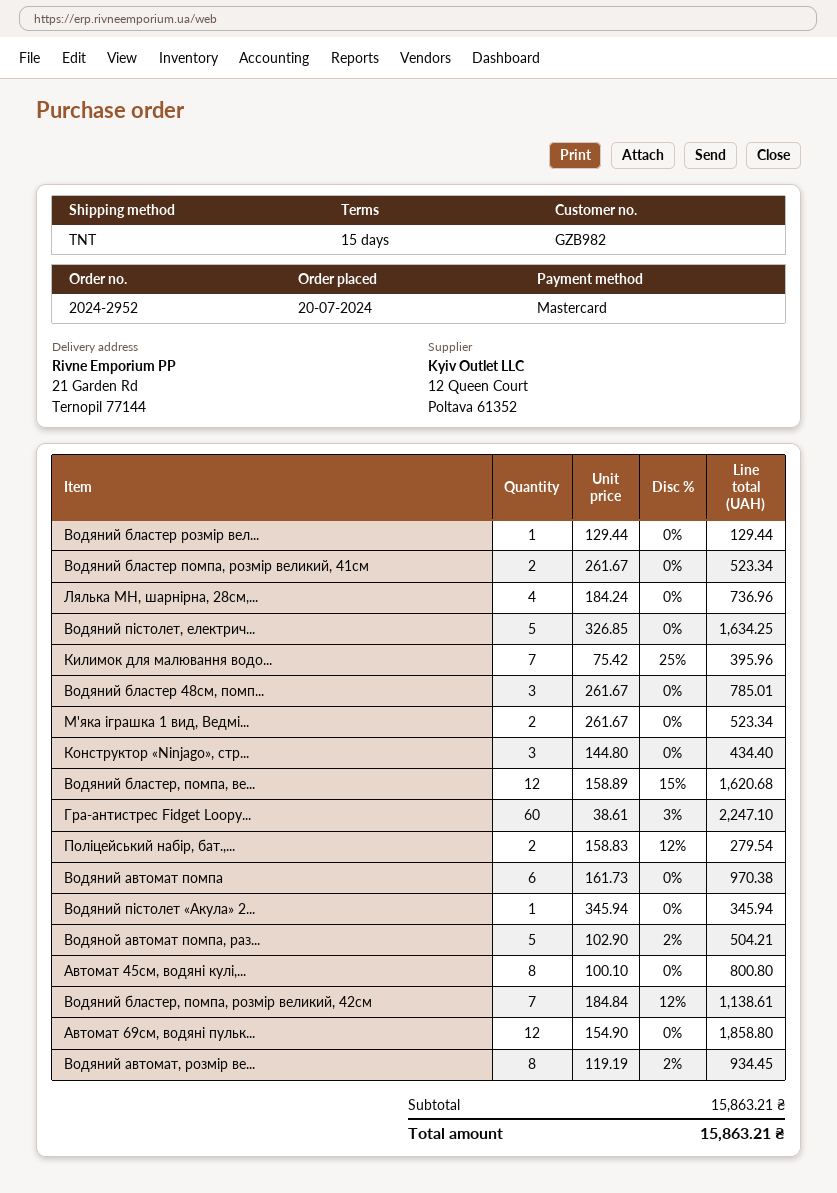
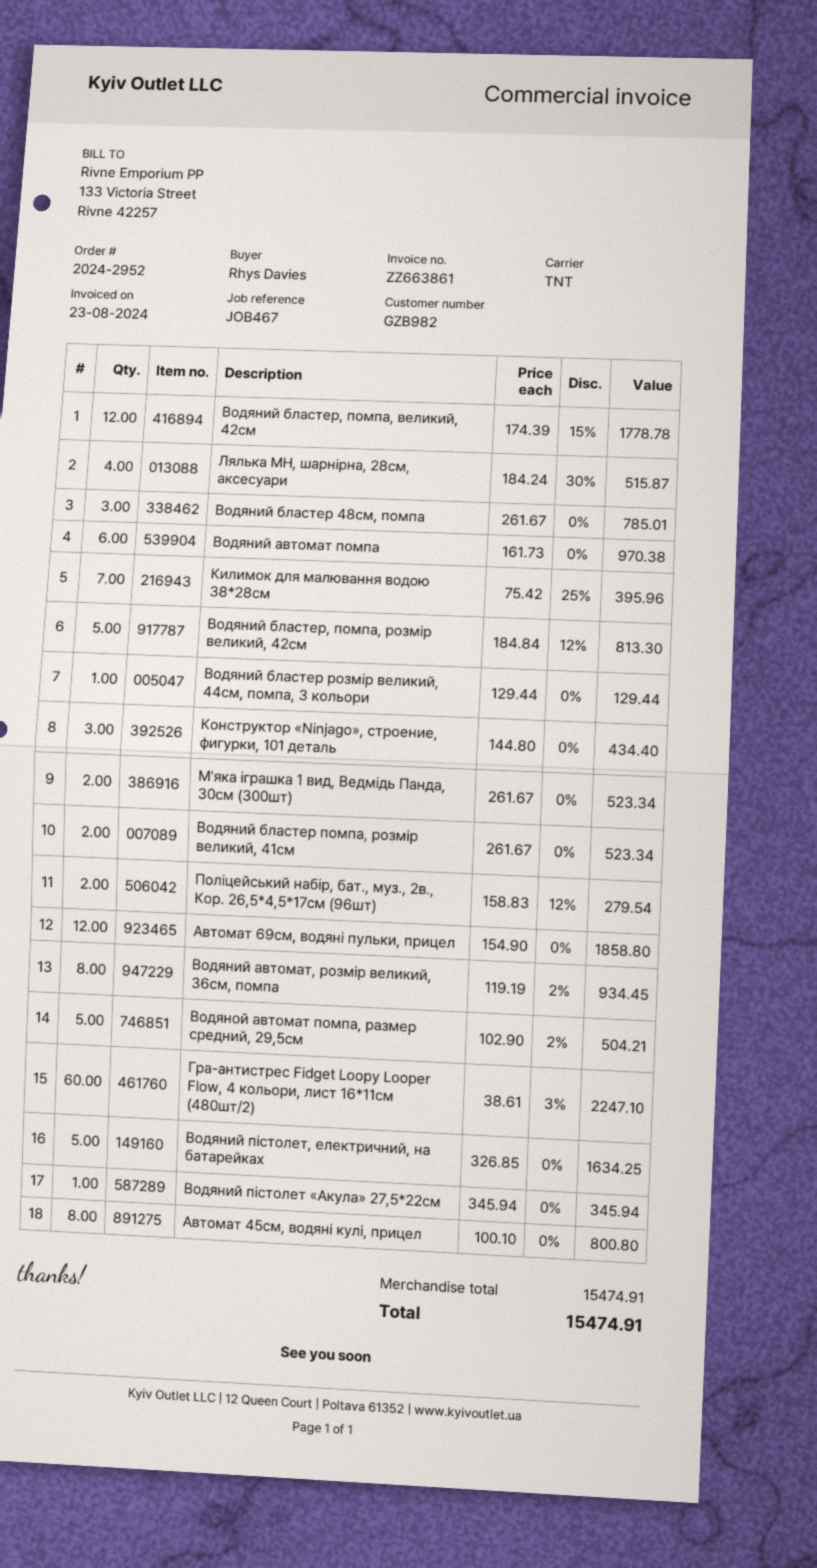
Лялька MH, шарнірна, 28см,...: 4 x 184.24 = 736.96 -> 4 x 184.24 - 30% = 515.87
Водяний бластер, помпа, ве...: 12 x 158.89 - 15% = 1620.68 -> 12 x 174.39 - 15% = 1778.78
Водяний бластер, помпа, розмір великий, 42см: 7 x 184.84 - 12% = 1138.61 -> 5 x 184.84 - 12% = 813.30
subtotal: 15863.21 -> 15474.91
total: 15863.21 -> 15474.91

